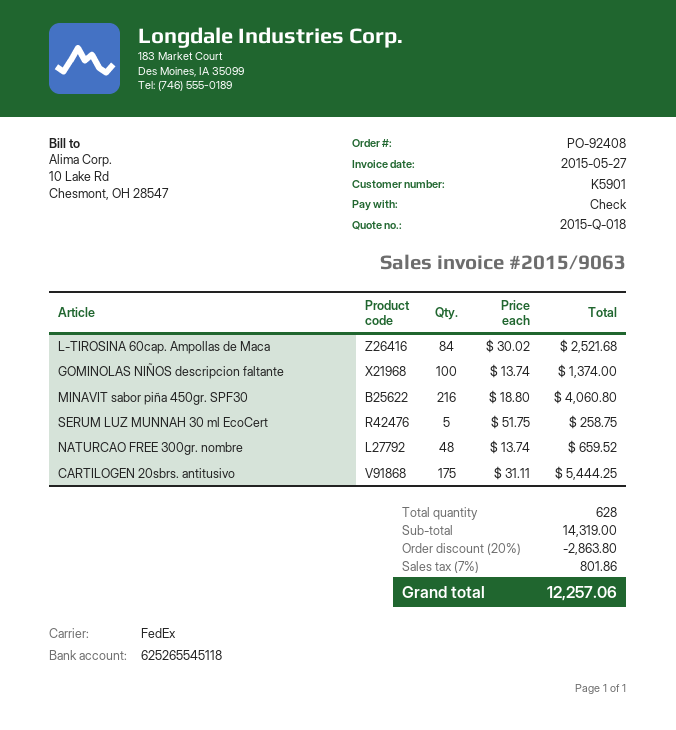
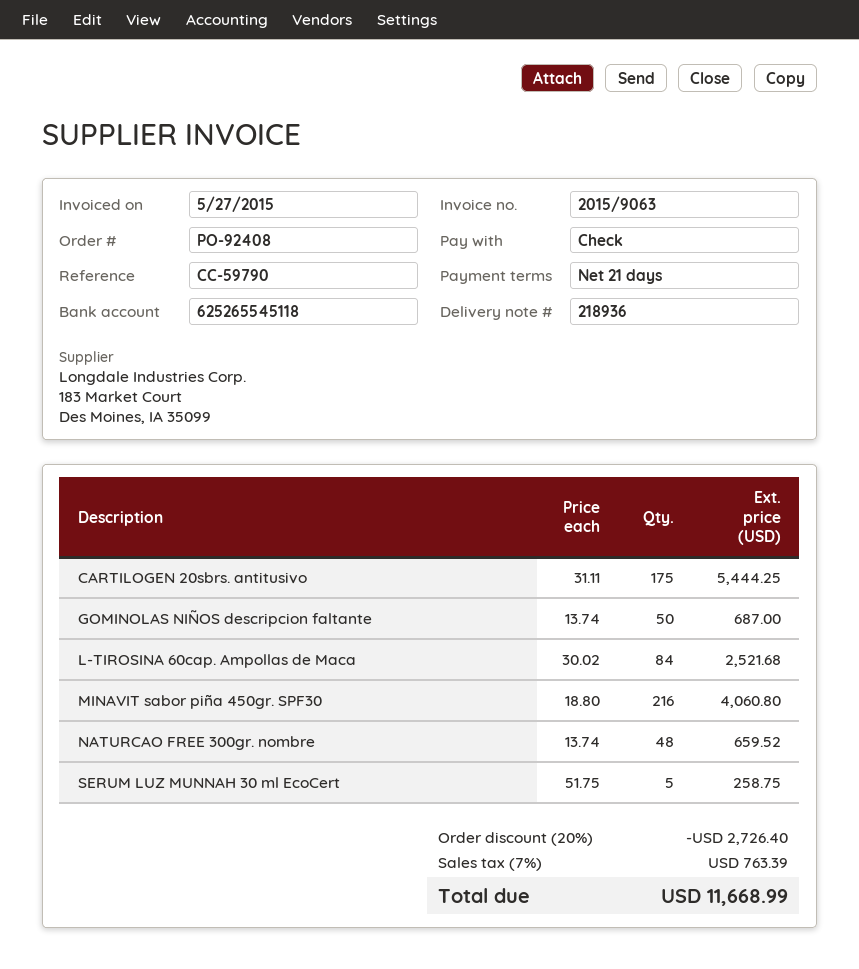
GOMINOLAS NIÑOS descripcion faltante: 100 x 13.74 = 1374.00 -> 50 x 13.74 = 687.00
discount: 20% = 2863.80 -> 20% = 2726.40
tax: 7% = 801.86 -> 7% = 763.39
total: 12257.06 -> 11668.99

